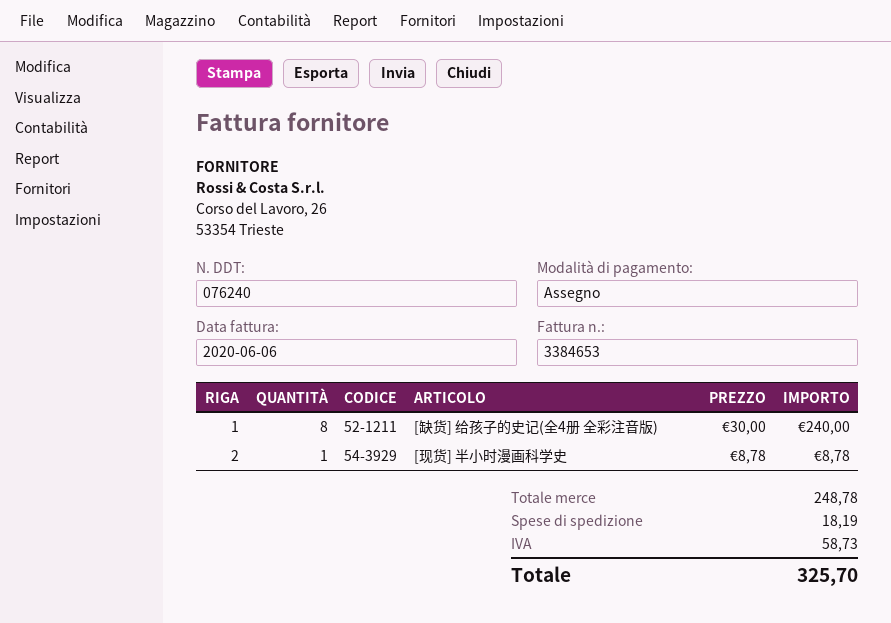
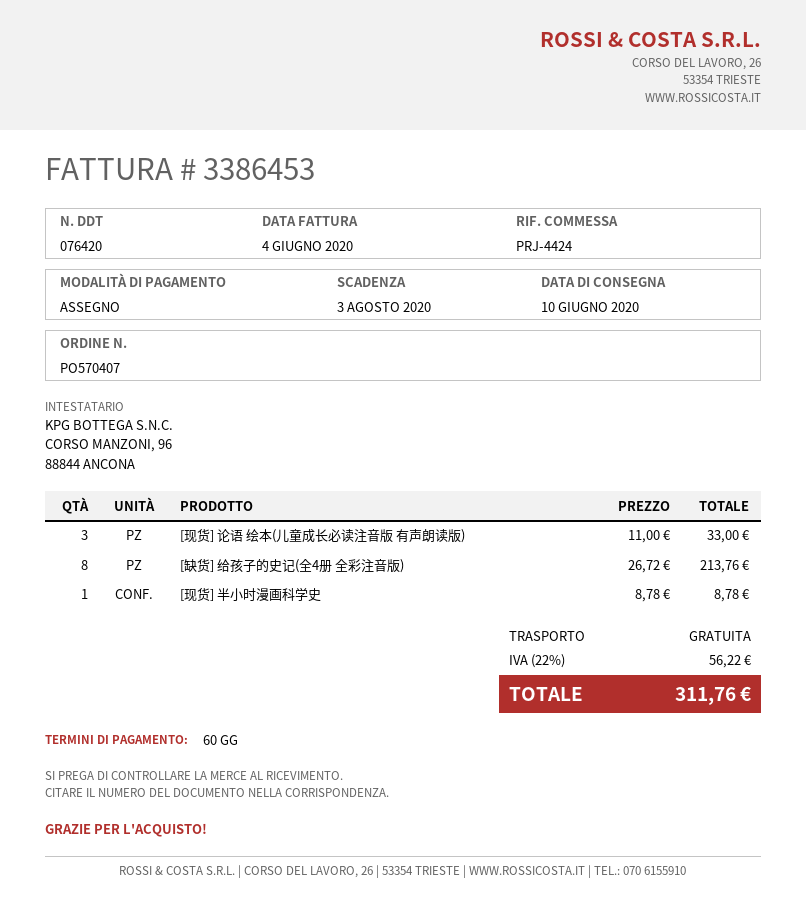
delivery note number: 076240 -> 076420
invoice number: 3384653 -> 3386453
invoice date: 2020-06-06 -> 2020-06-04
[缺货] 给孩子的史记(全4册 全彩注音版): 8 x 30.00 = 240.00 -> 8 x 26.72 = 213.76
[现货] 论语 绘本(儿童成长必读注音版 有声朗读版): none -> 3 x 11.00 = 33.00
shipping: 18.19 -> 0.00
tax: 58.73 -> 56.22
total: 325.70 -> 311.76

